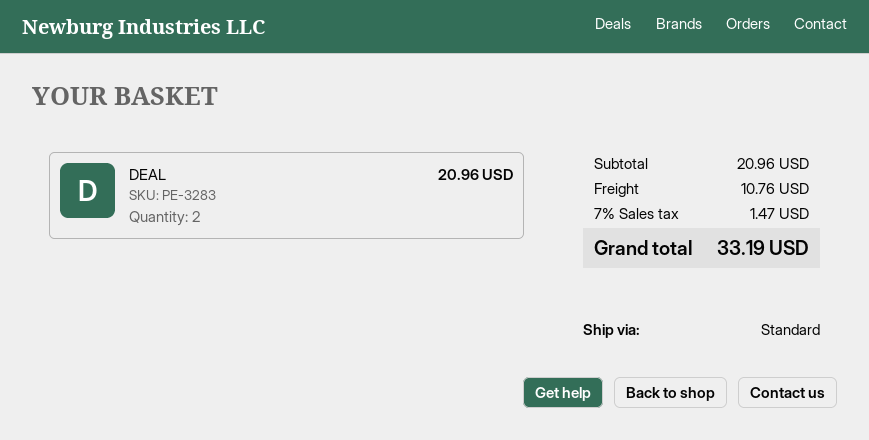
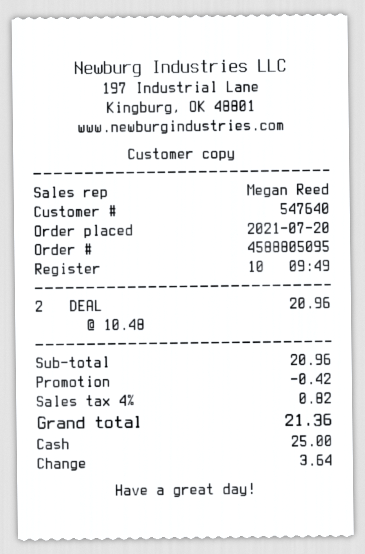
discount: none -> 0.42
shipping: 10.76 -> none
tax: 7% = 1.47 -> 4% = 0.82
total: 33.19 -> 21.36

